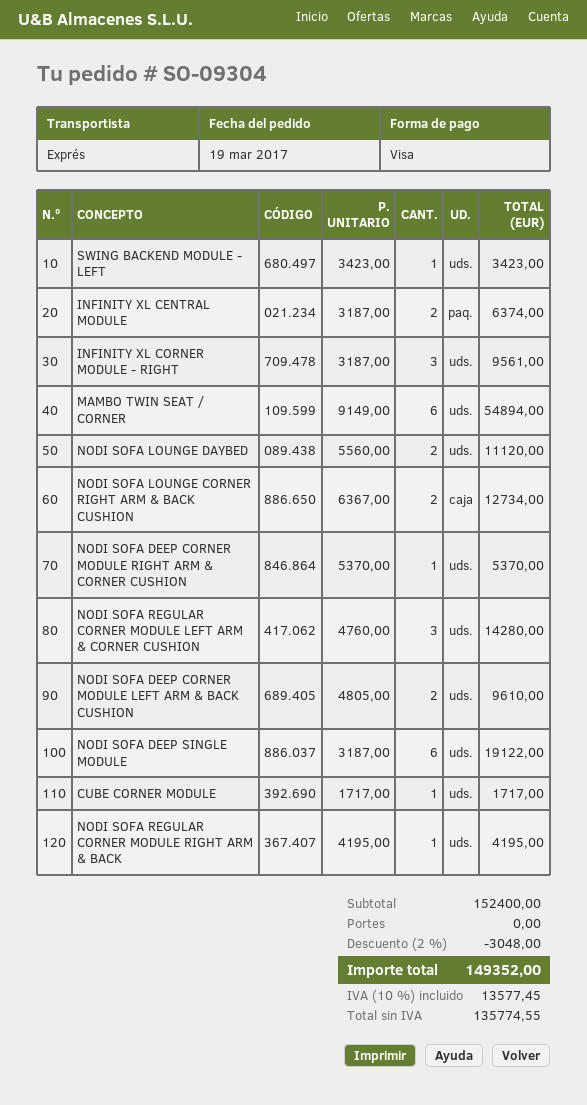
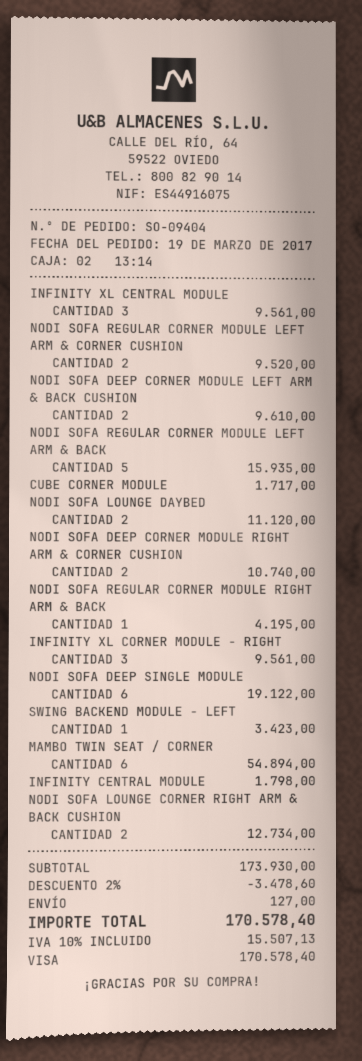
order number: SO-09304 -> SO-09404
INFINITY XL CENTRAL MODULE: 2 for 6374.00 -> 3 for 9561.00
NODI SOFA DEEP CORNER MODULE RIGHT ARM & CORNER CUSHION: 1 for 5370.00 -> 2 for 10740.00
NODI SOFA REGULAR CORNER MODULE LEFT ARM & CORNER CUSHION: 3 for 14280.00 -> 2 for 9520.00
NODI SOFA REGULAR CORNER MODULE LEFT ARM & BACK: none -> 5 for 15935.00
INFINITY CENTRAL MODULE: none -> 1 for 1798.00
subtotal: 152400.00 -> 173930.00
discount: 2% = 3048.00 -> 2% = 3478.60
shipping: 0.00 -> 127.00
tax: 10% = 13577.45 -> 10% = 15507.13
total: 149352.00 -> 170578.40

